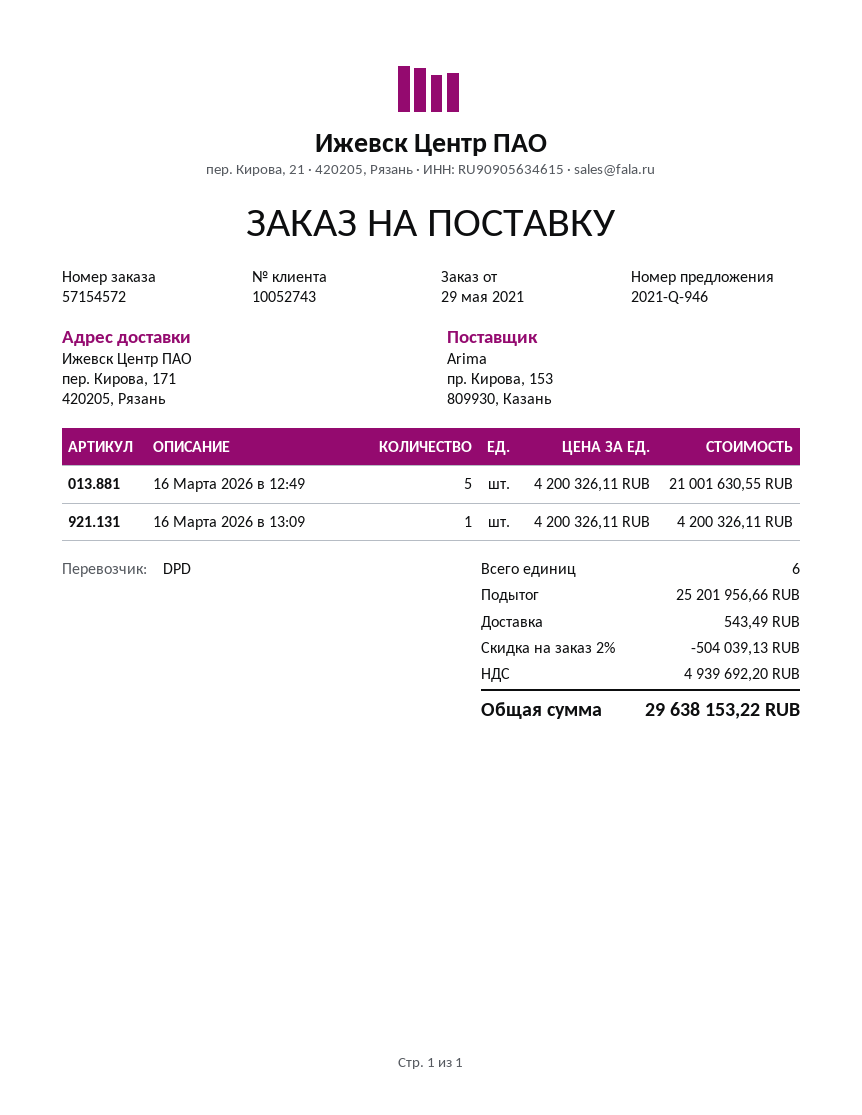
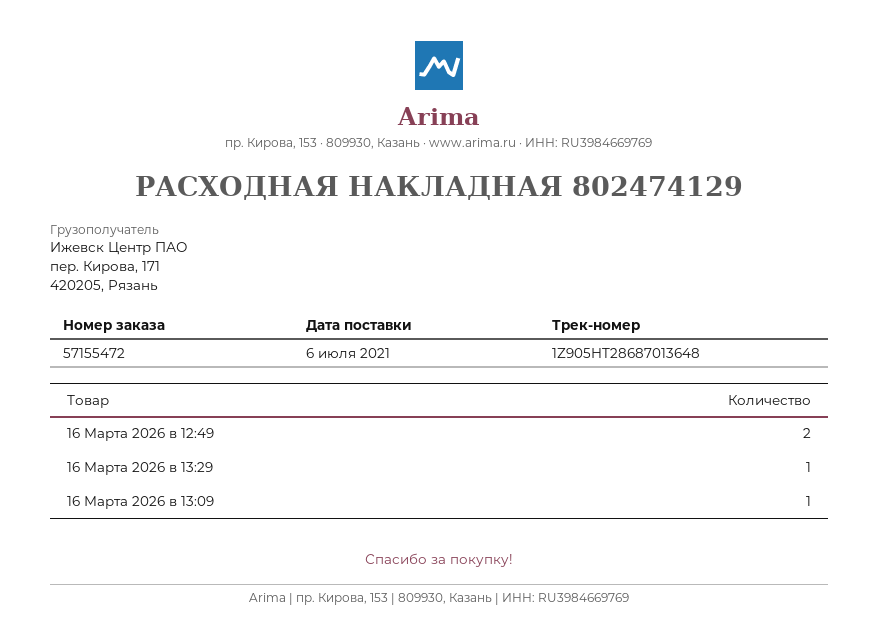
order number: 57154572 -> 57155472
16 Марта 2026 в 12:49: 5 -> 2
16 Марта 2026 в 13:29: none -> 1

